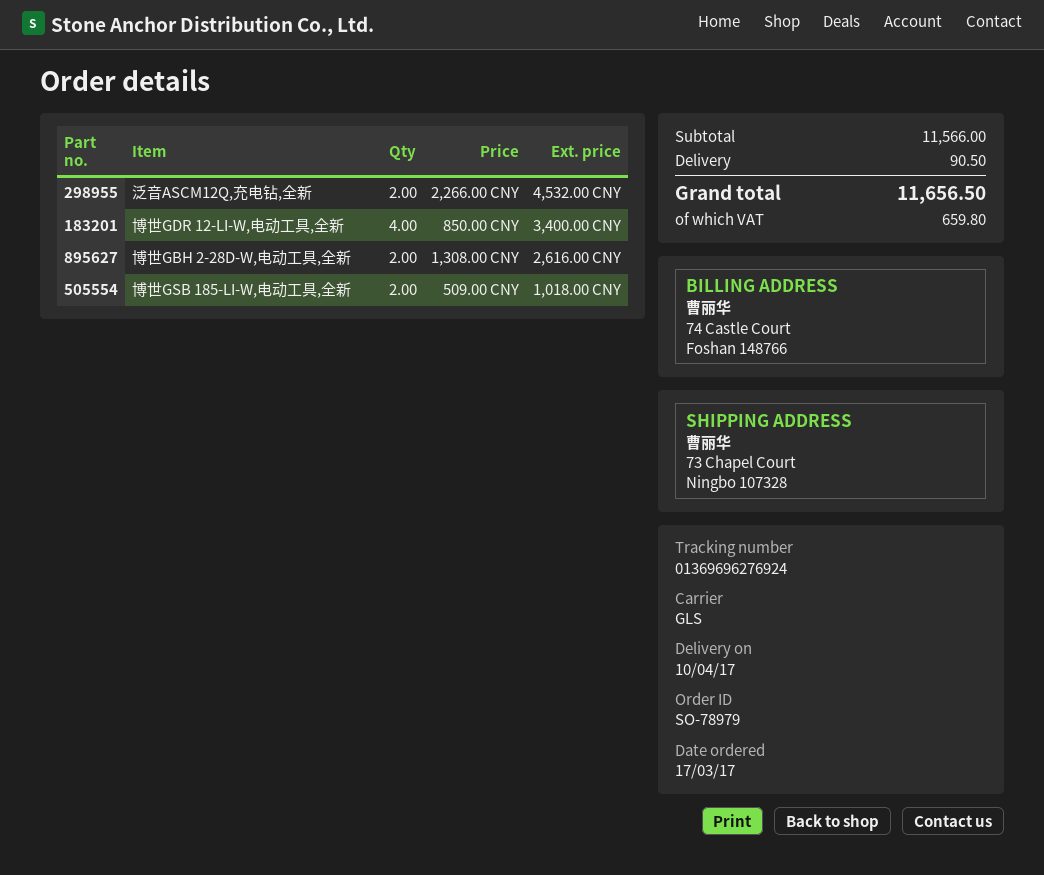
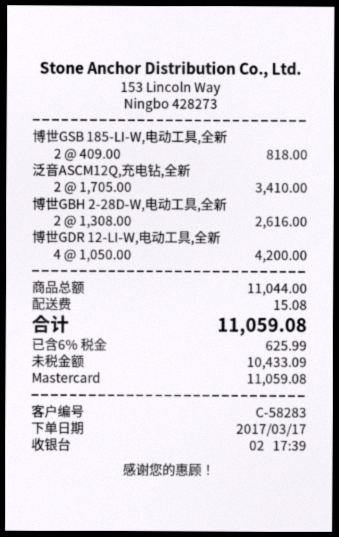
泛音ASCM12Q,充电钻,全新: 2 x 2266.00 = 4532.00 -> 2 x 1705.00 = 3410.00
博世GDR 12-LI-W,电动工具,全新: 4 x 850.00 = 3400.00 -> 4 x 1050.00 = 4200.00
博世GSB 185-LI-W,电动工具,全新: 2 x 509.00 = 1018.00 -> 2 x 409.00 = 818.00
subtotal: 11566.00 -> 11044.00
shipping: 90.50 -> 15.08
tax: 659.80 -> 625.99
total: 11656.50 -> 11059.08

